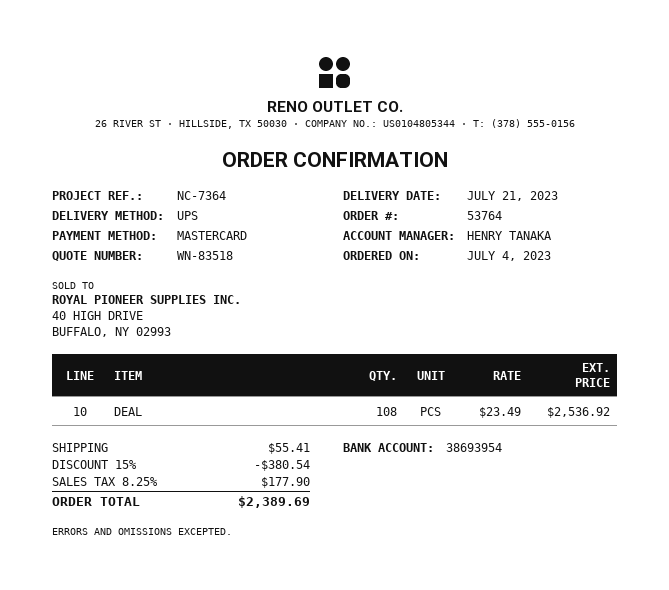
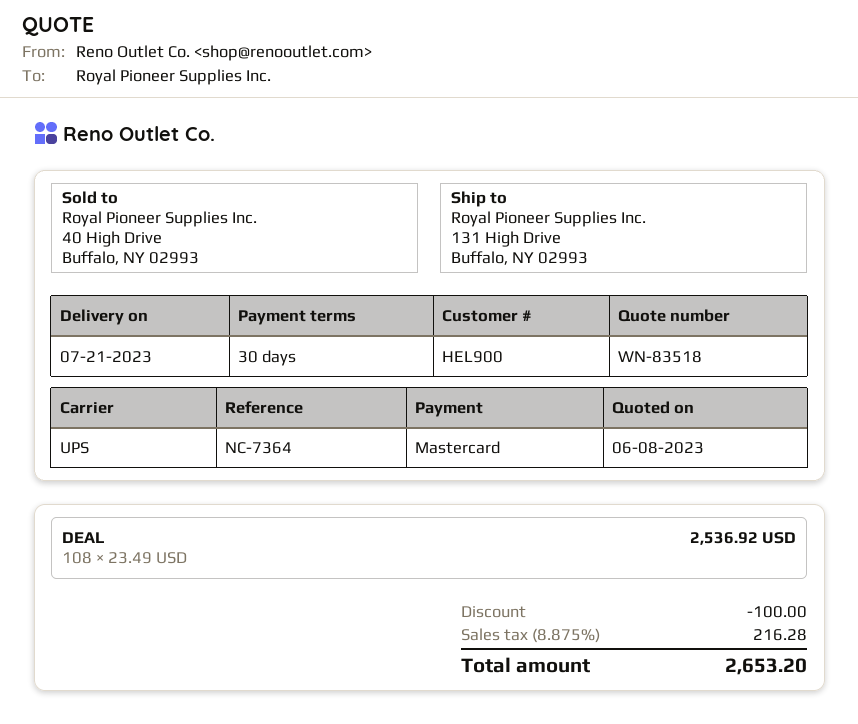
discount: 380.54 -> 100.00
shipping: 55.41 -> none
tax: 8.25% = 177.90 -> 8.875% = 216.28
total: 2389.69 -> 2653.20

